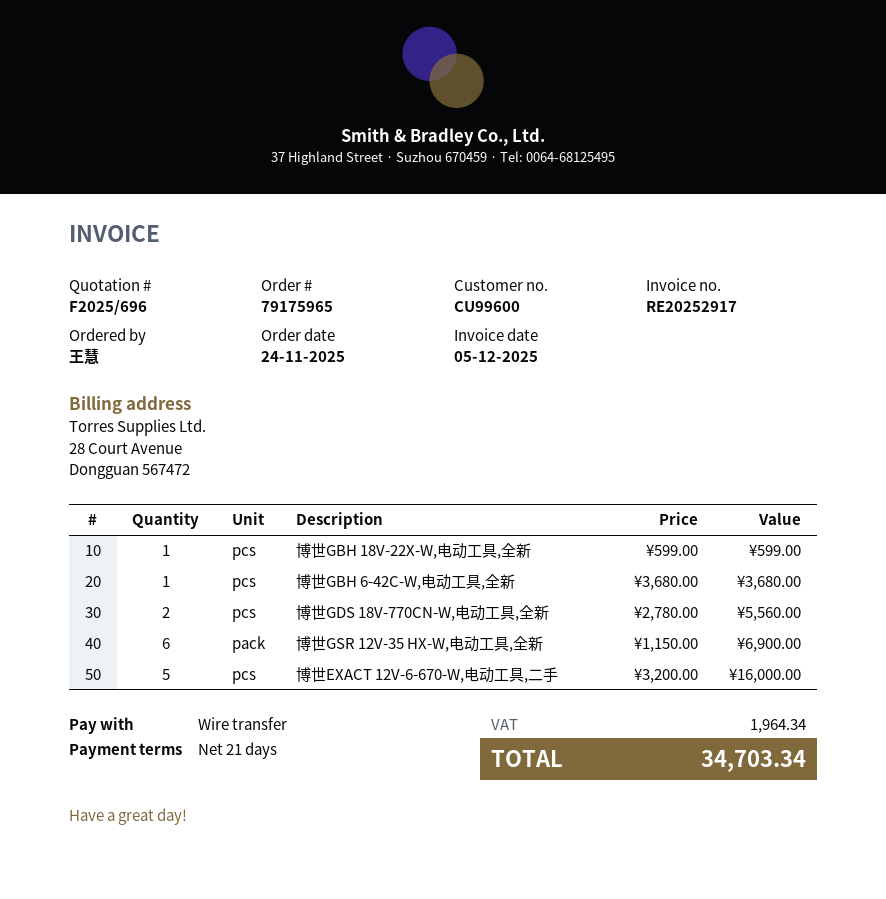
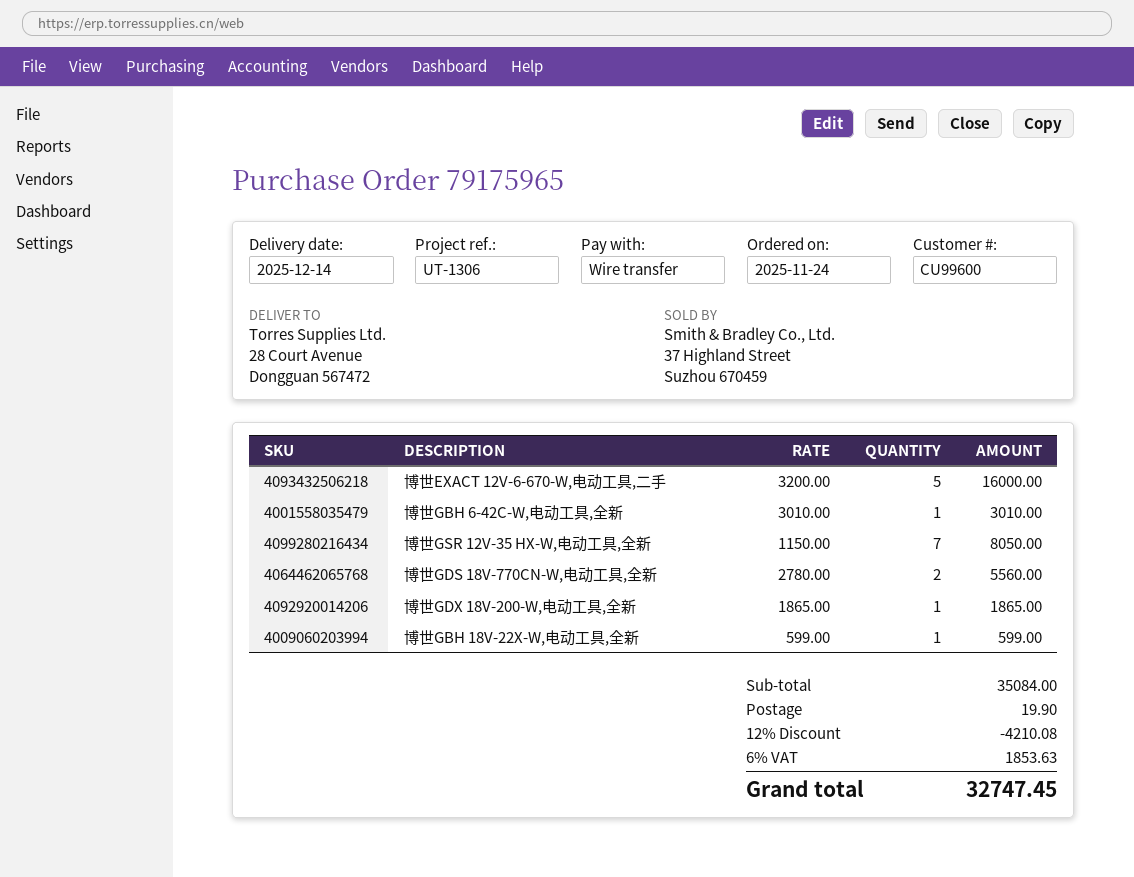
博世GBH 6-42C-W,电动工具,全新: 1 x 3680.00 = 3680.00 -> 1 x 3010.00 = 3010.00
博世GSR 12V-35 HX-W,电动工具,全新: 6 x 1150.00 = 6900.00 -> 7 x 1150.00 = 8050.00
博世GDX 18V-200-W,电动工具,全新: none -> 1 x 1865.00 = 1865.00
discount: none -> 12% = 4210.08
shipping: none -> 19.90
tax: 1964.34 -> 1853.63
total: 34703.34 -> 32747.45

